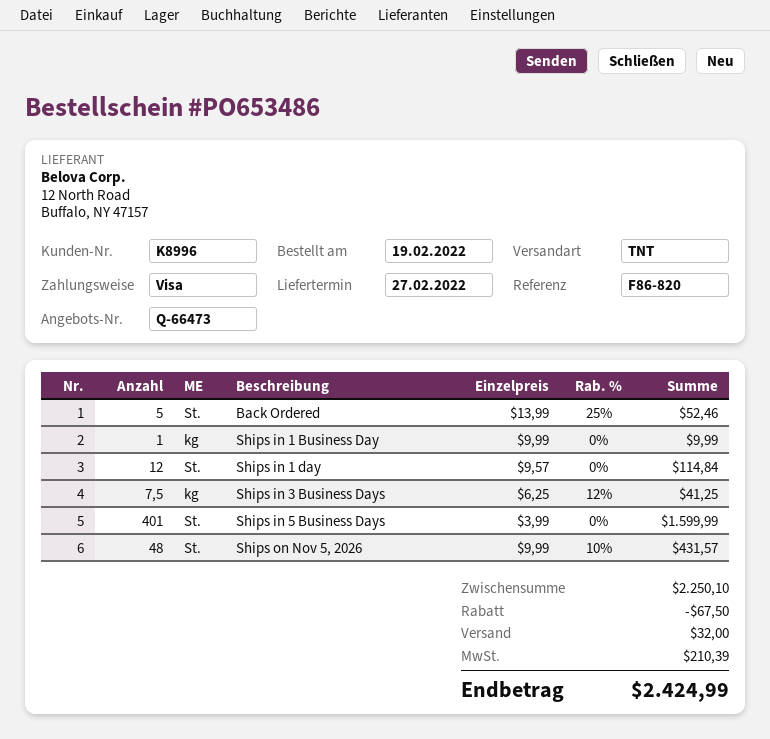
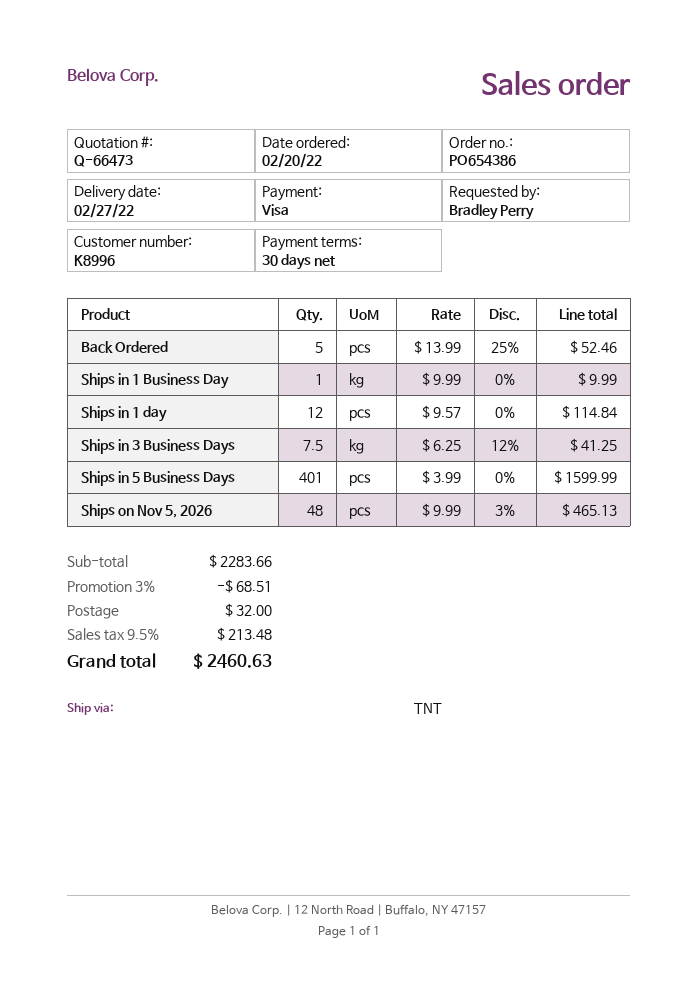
order number: PO653486 -> PO654386
order date: 2022-02-19 -> 2022-02-20
Ships on Nov 5, 2026: 48 x 9.99 - 10% = 431.57 -> 48 x 9.99 - 3% = 465.13
subtotal: 2250.10 -> 2283.66
discount: 67.50 -> 68.51
tax: 210.39 -> 213.48
total: 2424.99 -> 2460.63

